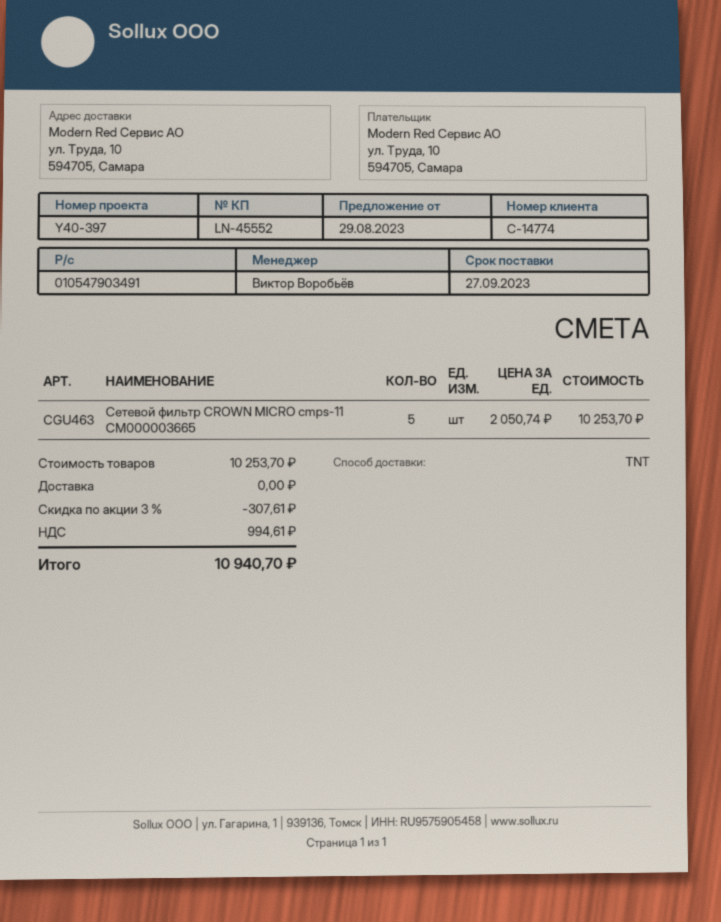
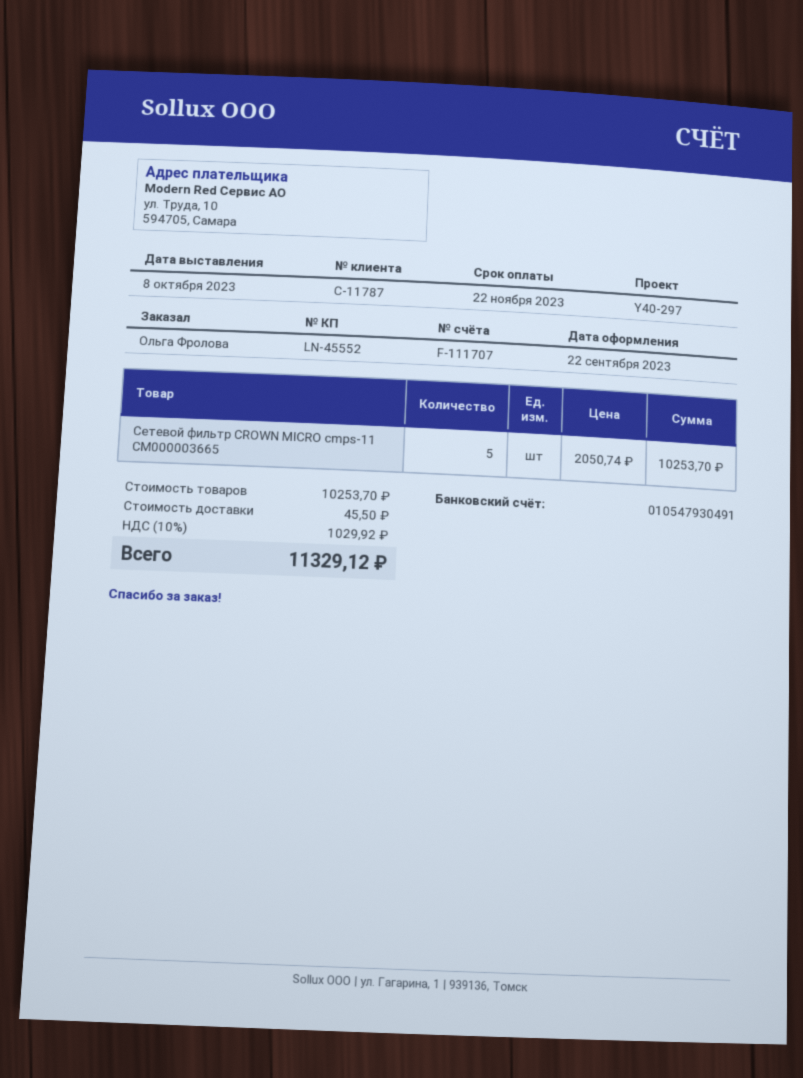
customer number: C-14774 -> C-11787
reference: Y40-397 -> Y40-297
bank account: 010547903491 -> 010547930491
discount: 3% = 307.61 -> none
shipping: 0.00 -> 45.50
tax: 994.61 -> 1029.92
total: 10940.70 -> 11329.12

